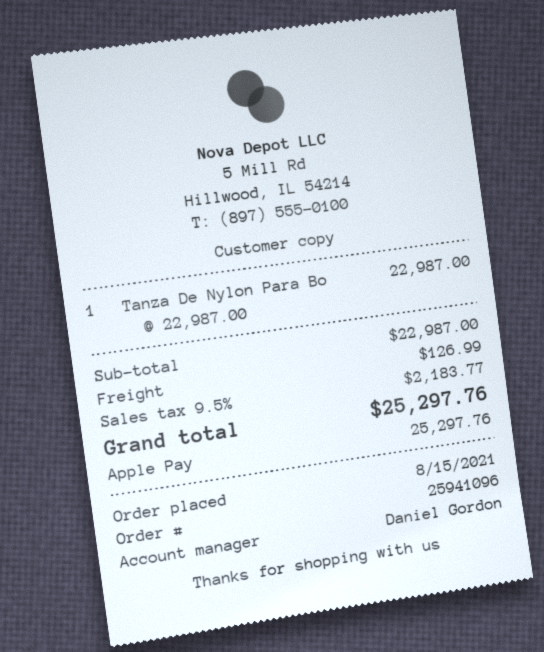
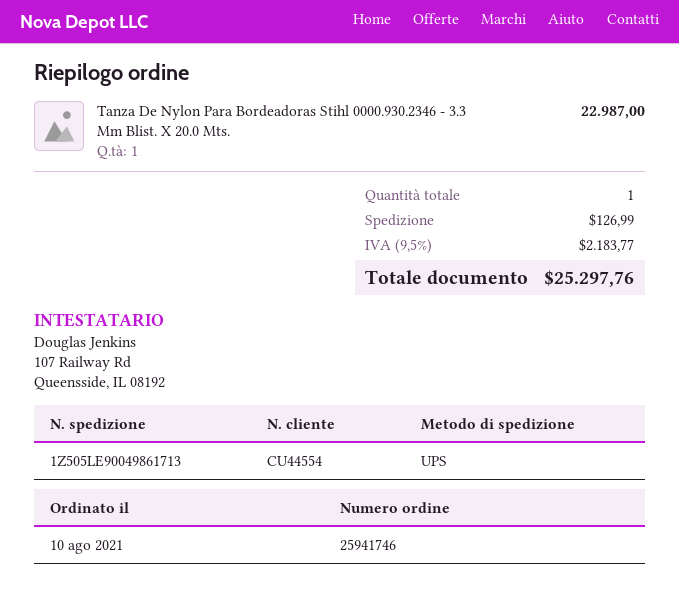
order number: 25941096 -> 25941746
order date: 2021-08-15 -> 2021-08-10

